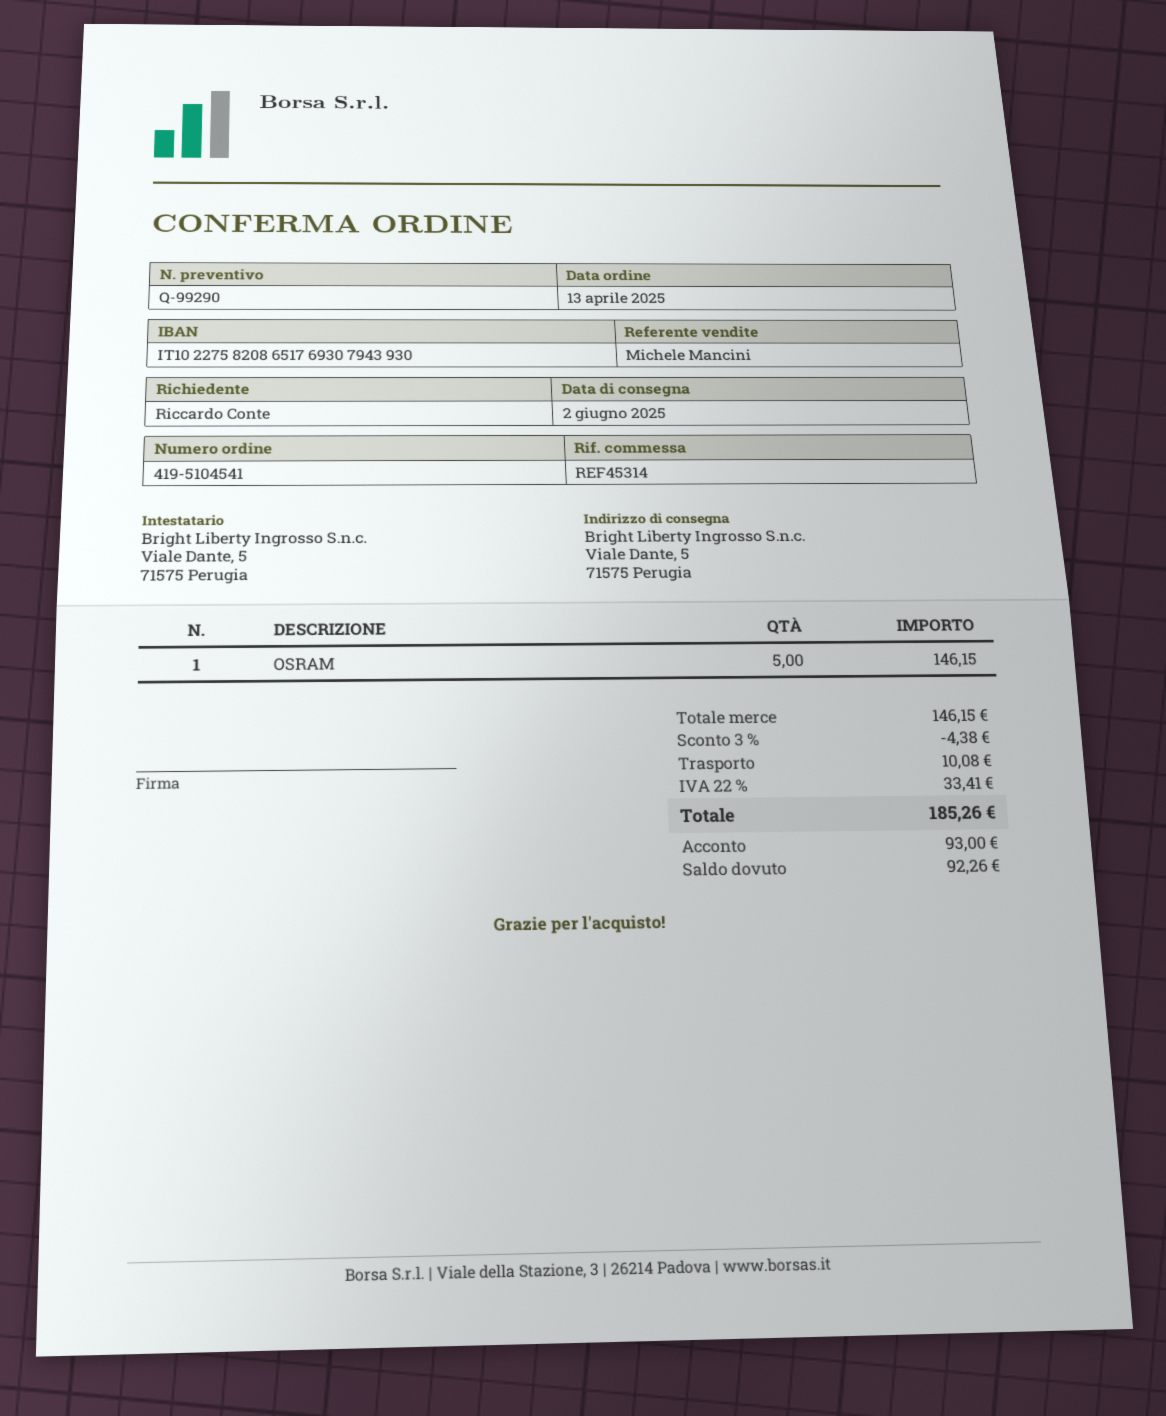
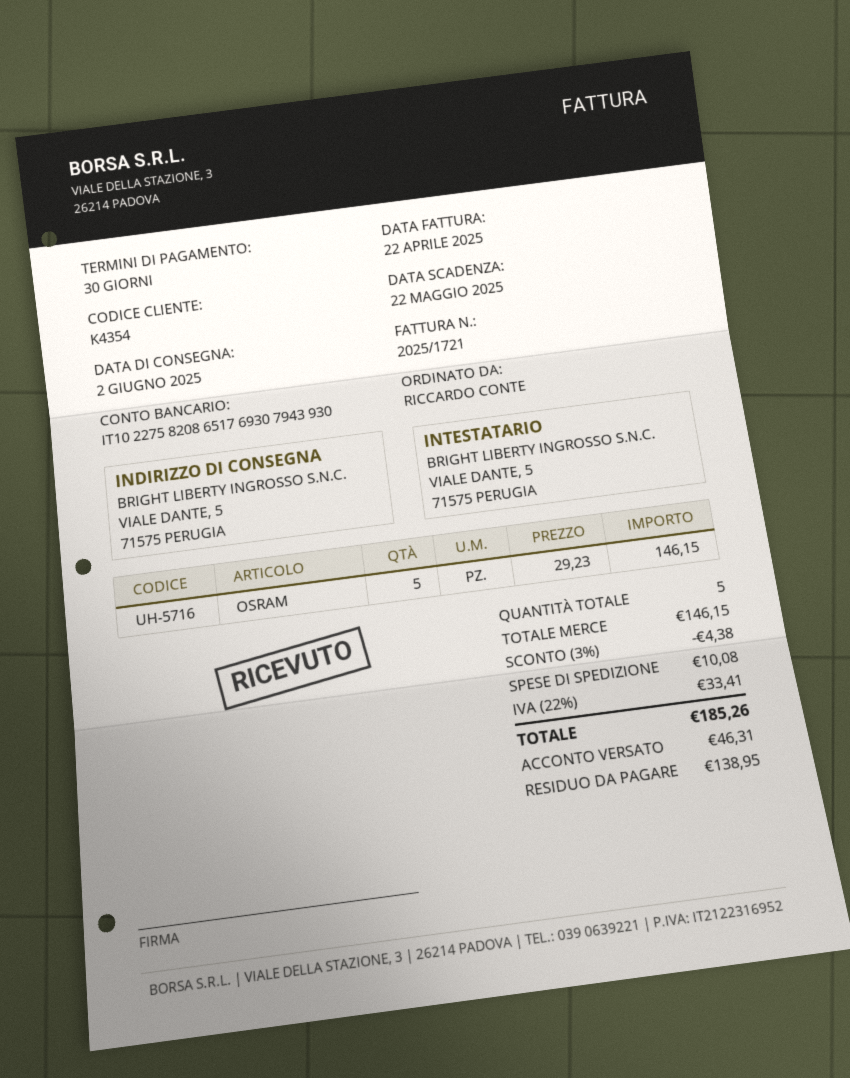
deposit: 93.00 -> 46.31
balance: 92.26 -> 138.95

